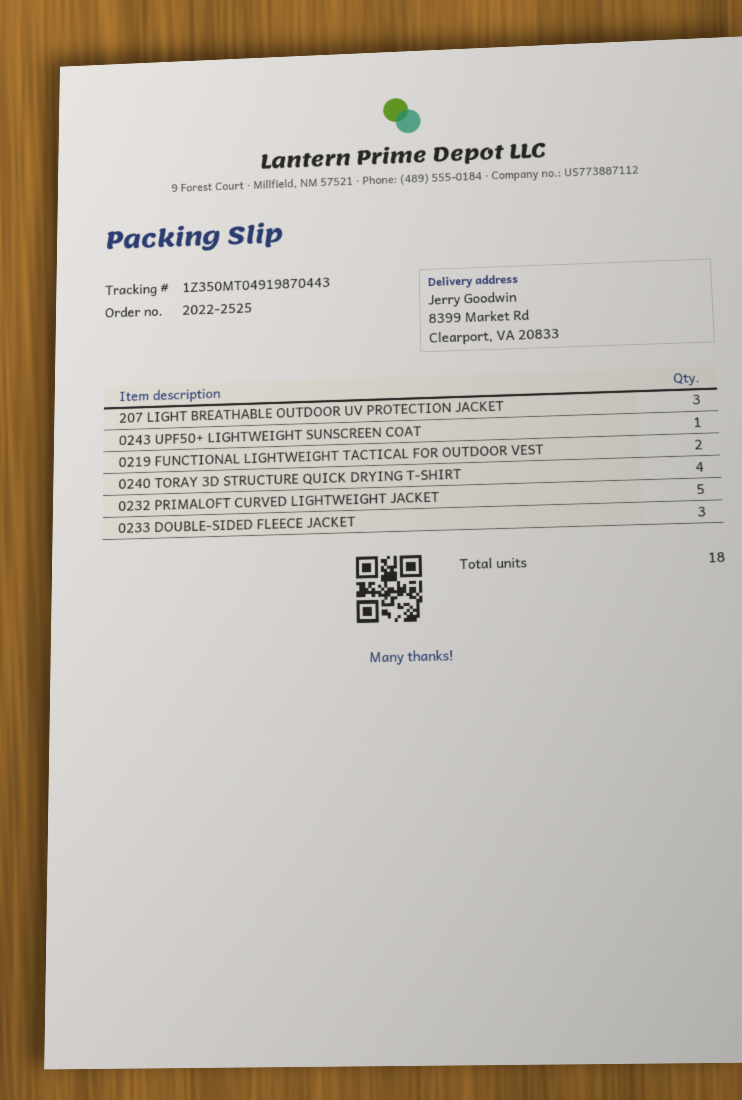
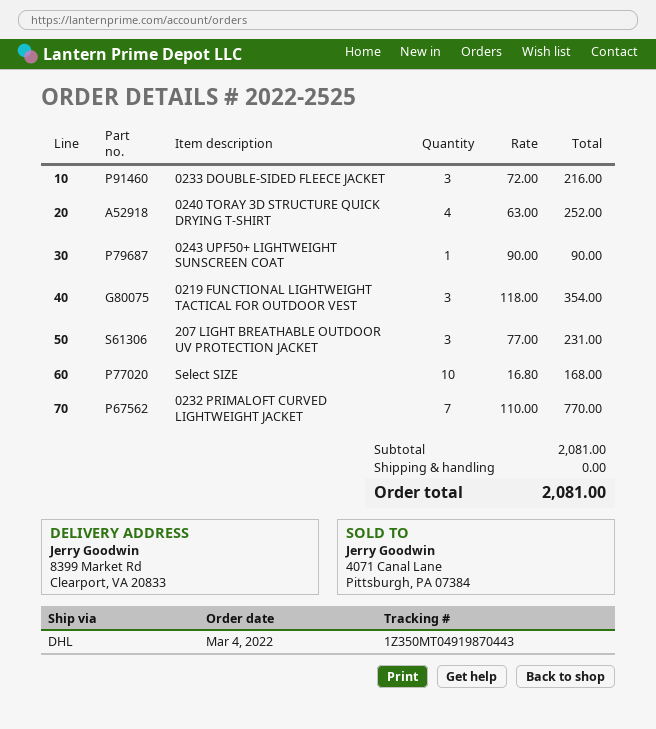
0219 FUNCTIONAL LIGHTWEIGHT TACTICAL FOR OUTDOOR VEST: 2 -> 3
0232 PRIMALOFT CURVED LIGHTWEIGHT JACKET: 5 -> 7
Select SIZE: none -> 10

